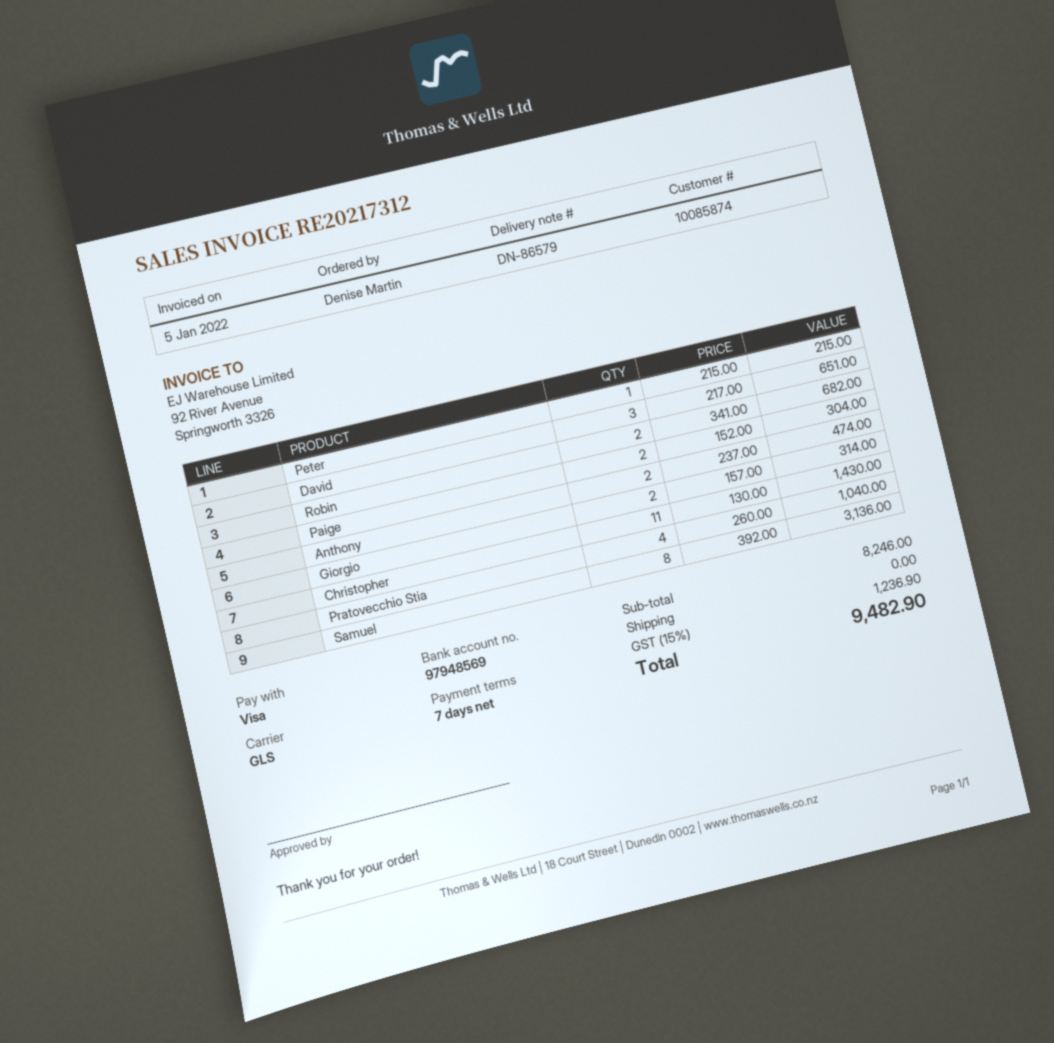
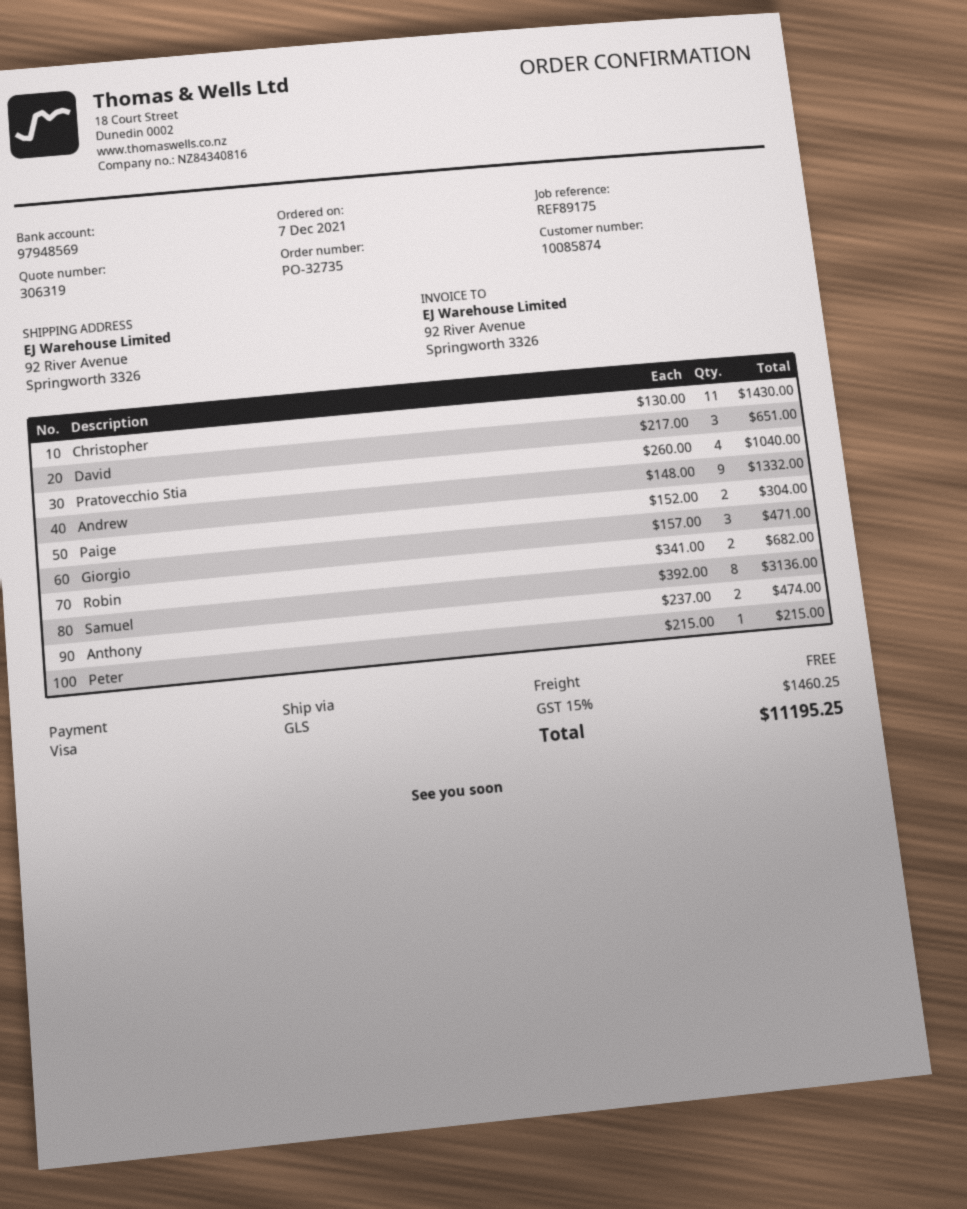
Giorgio: 2 x 157.00 = 314.00 -> 3 x 157.00 = 471.00
Andrew: none -> 9 x 148.00 = 1332.00
tax: 15% = 1236.90 -> 15% = 1460.25
total: 9482.90 -> 11195.25

